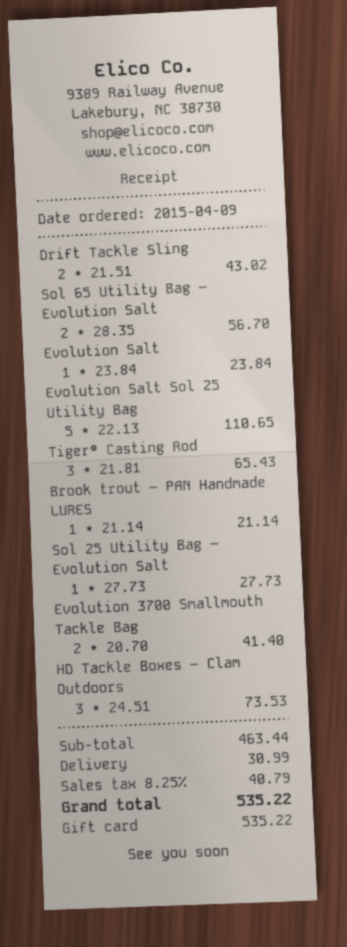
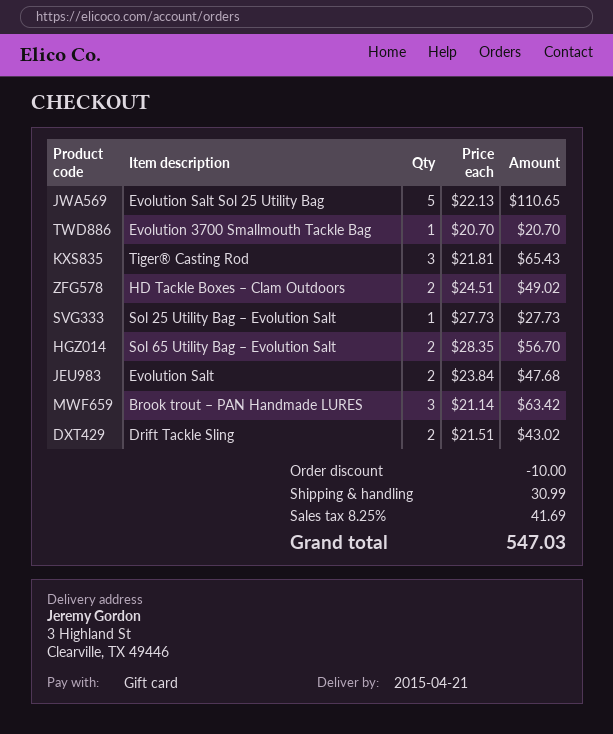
Evolution Salt: 1 x 23.84 = 23.84 -> 2 x 23.84 = 47.68
Brook trout – PAN Handmade LURES: 1 x 21.14 = 21.14 -> 3 x 21.14 = 63.42
Evolution 3700 Smallmouth Tackle Bag: 2 x 20.70 = 41.40 -> 1 x 20.70 = 20.70
HD Tackle Boxes – Clam Outdoors: 3 x 24.51 = 73.53 -> 2 x 24.51 = 49.02
discount: none -> 10.00
tax: 8.25% = 40.79 -> 8.25% = 41.69
total: 535.22 -> 547.03

